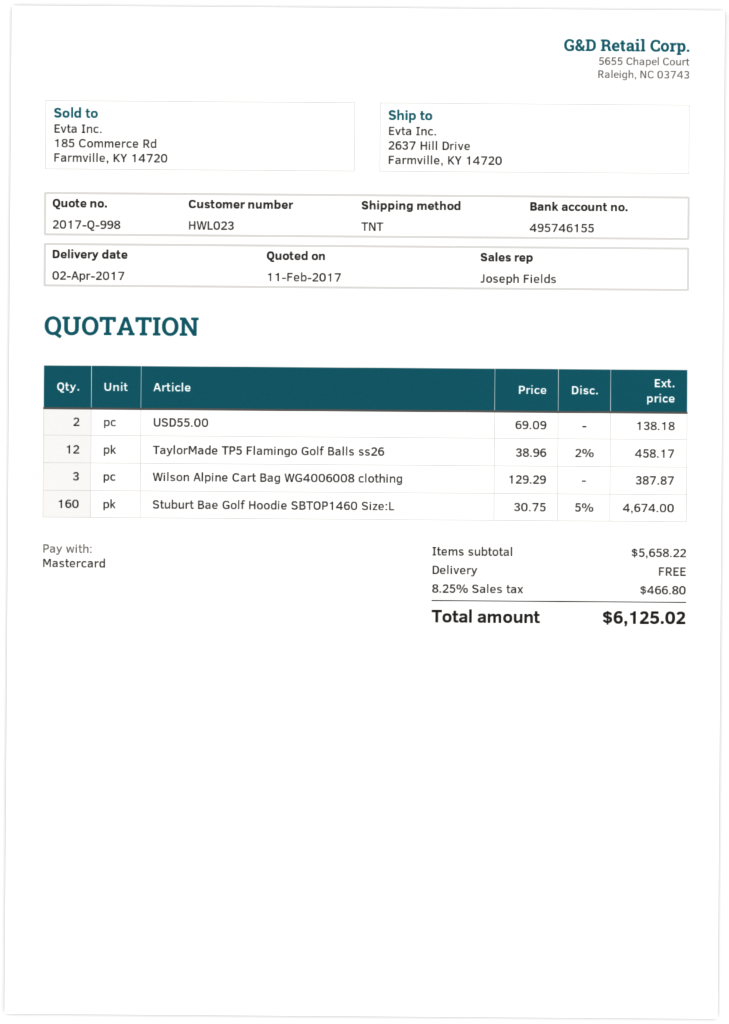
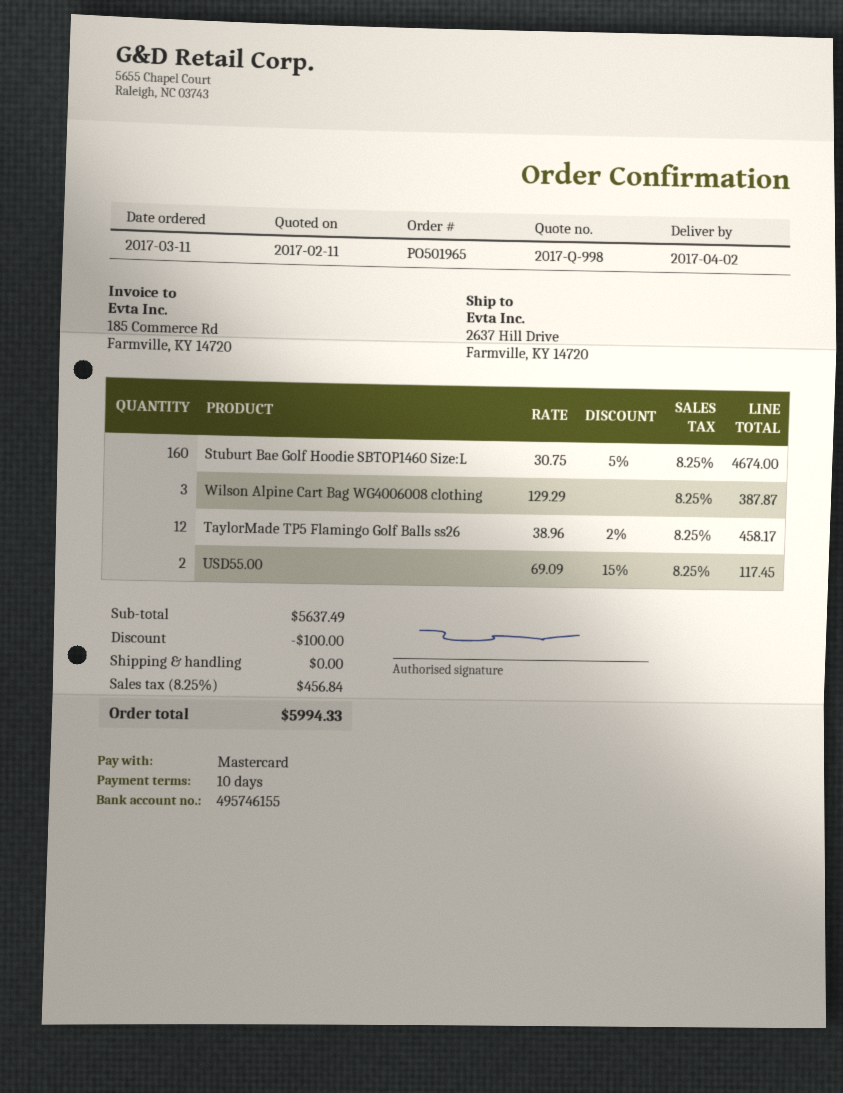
USD55.00: 2 x 69.09 = 138.18 -> 2 x 69.09 - 15% = 117.45
subtotal: 5658.22 -> 5637.49
discount: none -> 100.00
tax: 8.25% = 466.80 -> 8.25% = 456.84
total: 6125.02 -> 5994.33

